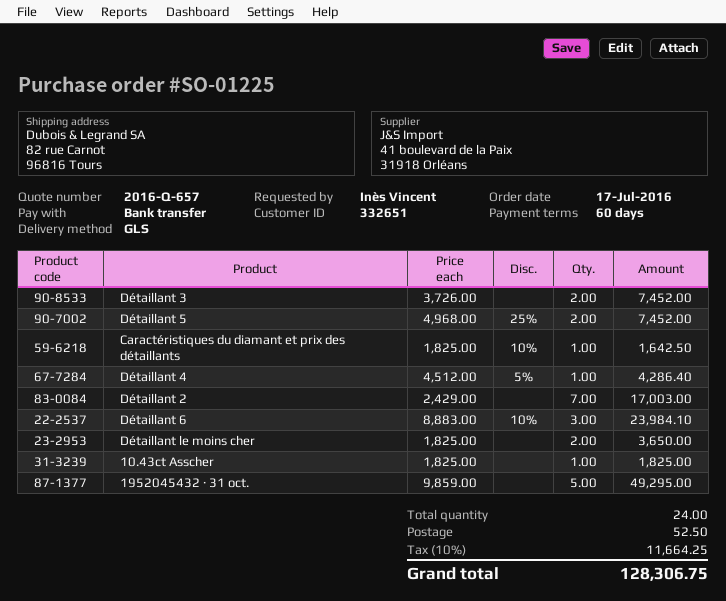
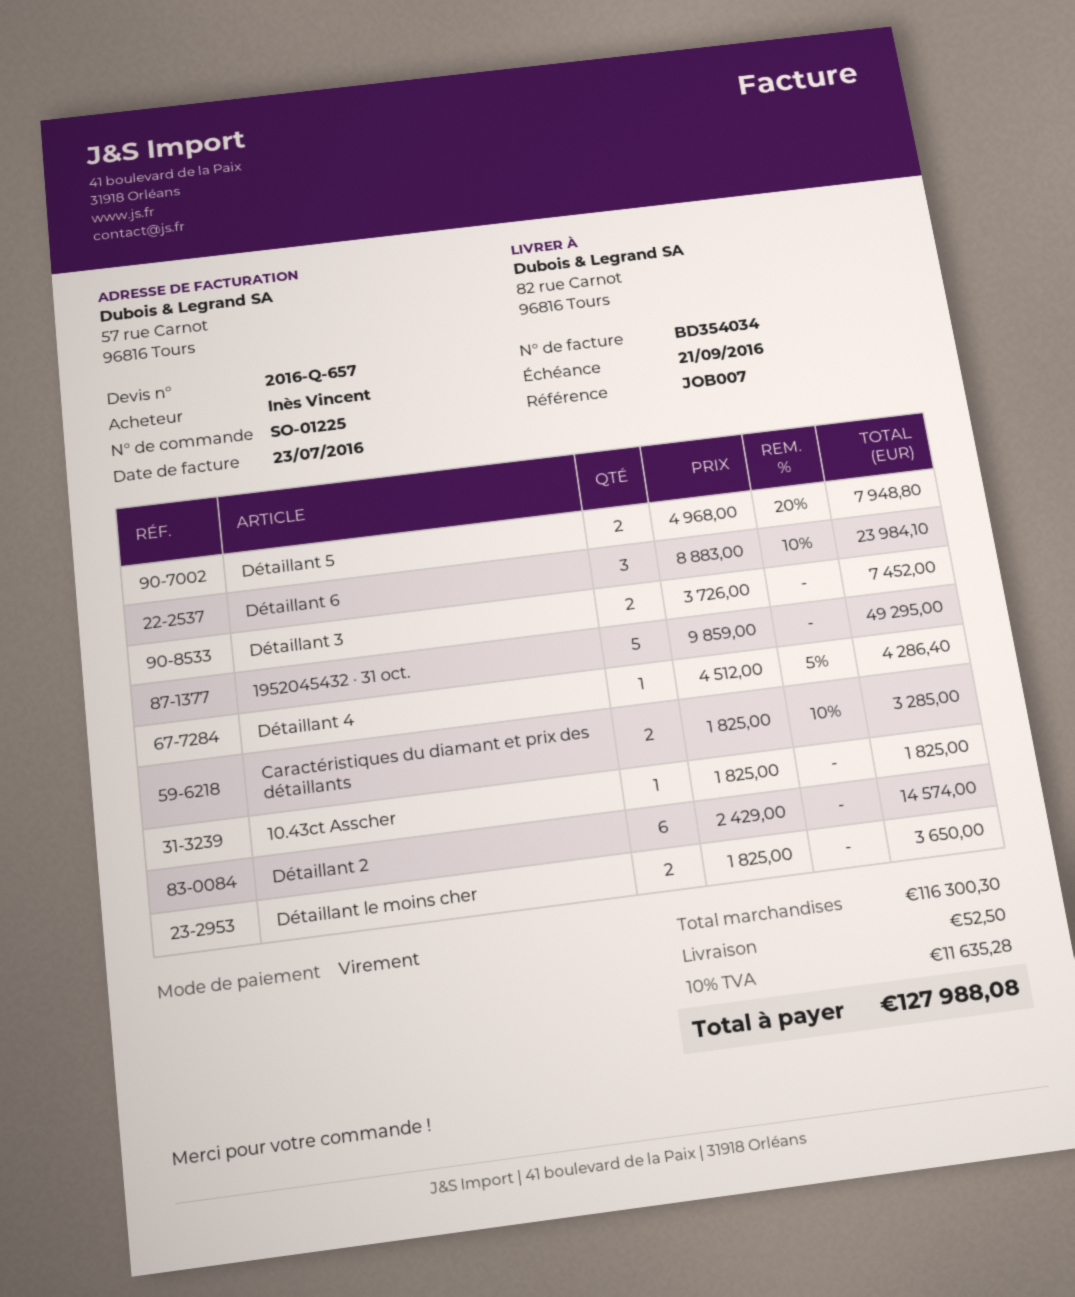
Détaillant 5: 2 x 4968.00 - 25% = 7452.00 -> 2 x 4968.00 - 20% = 7948.80
Caractéristiques du diamant et prix des détaillants: 1 x 1825.00 - 10% = 1642.50 -> 2 x 1825.00 - 10% = 3285.00
Détaillant 2: 7 x 2429.00 = 17003.00 -> 6 x 2429.00 = 14574.00
tax: 10% = 11664.25 -> 10% = 11635.28
total: 128306.75 -> 127988.08

